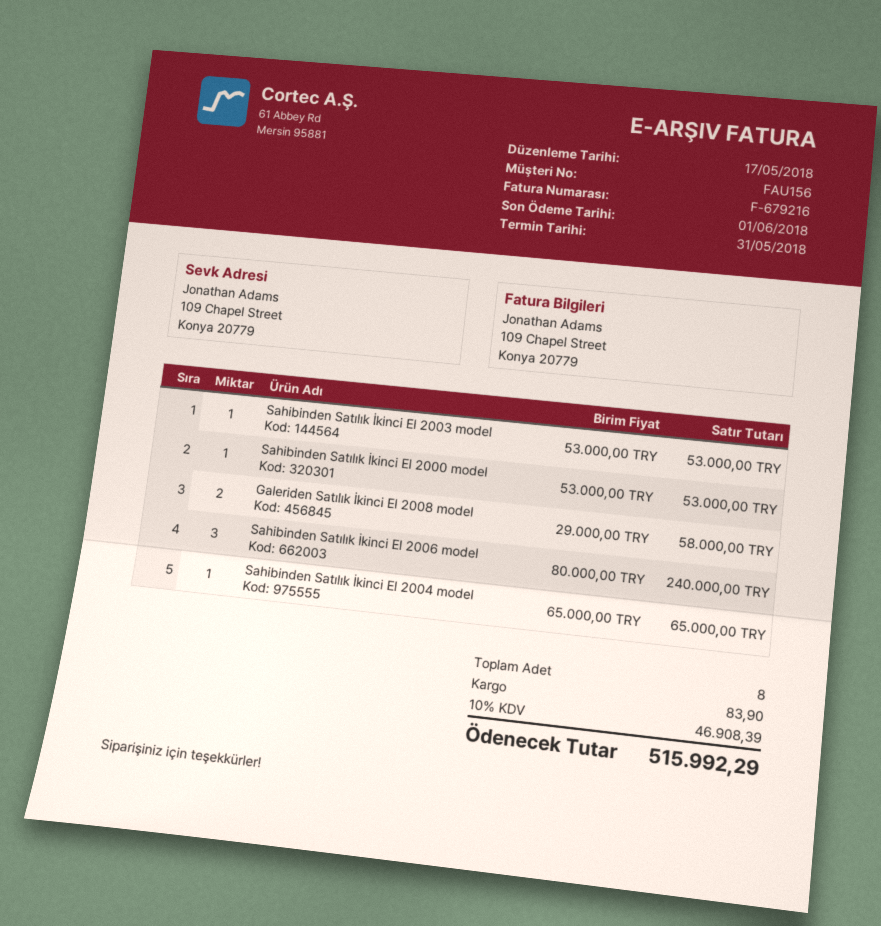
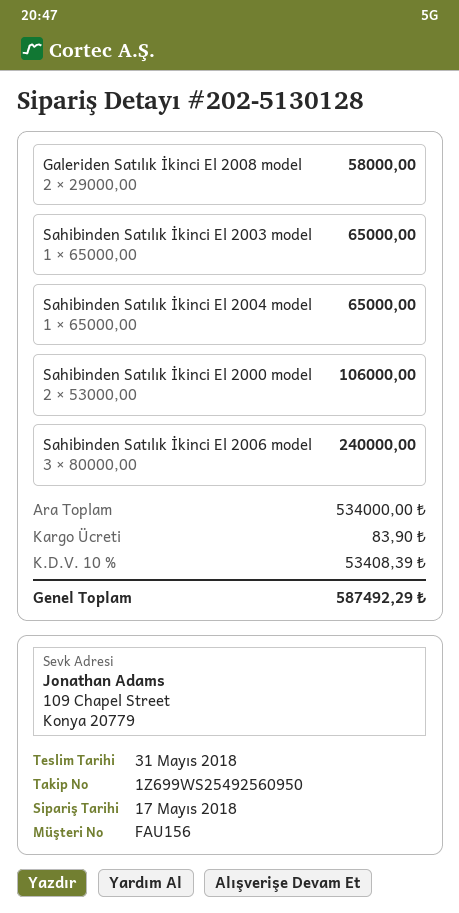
Sahibinden Satılık İkinci El 2003 model: 1 x 53000.00 = 53000.00 -> 1 x 65000.00 = 65000.00
Sahibinden Satılık İkinci El 2000 model: 1 x 53000.00 = 53000.00 -> 2 x 53000.00 = 106000.00
tax: 10% = 46908.39 -> 10% = 53408.39
total: 515992.29 -> 587492.29

